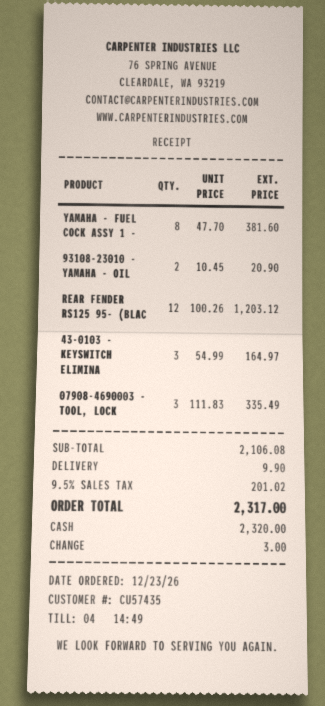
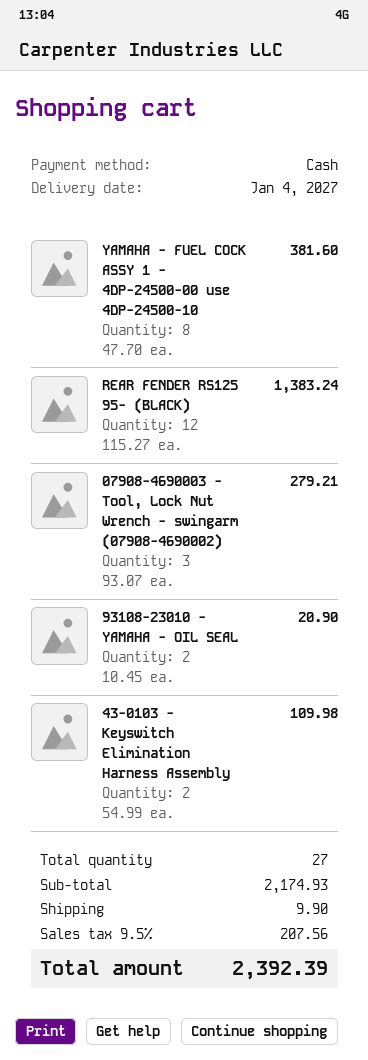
REAR FENDER RS125 95- (BLAC: 12 x 100.26 = 1203.12 -> 12 x 115.27 = 1383.24
43-0103 - KEYSWITCH ELIMINA: 3 x 54.99 = 164.97 -> 2 x 54.99 = 109.98
07908-4690003 - TOOL, LOCK: 3 x 111.83 = 335.49 -> 3 x 93.07 = 279.21
subtotal: 2106.08 -> 2174.93
tax: 9.5% = 201.02 -> 9.5% = 207.56
total: 2317.00 -> 2392.39

